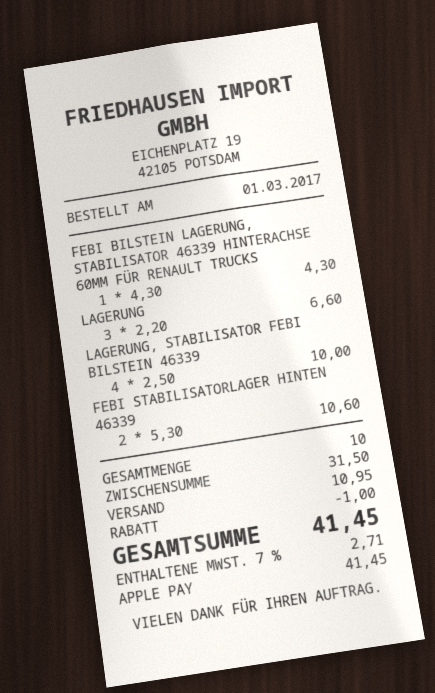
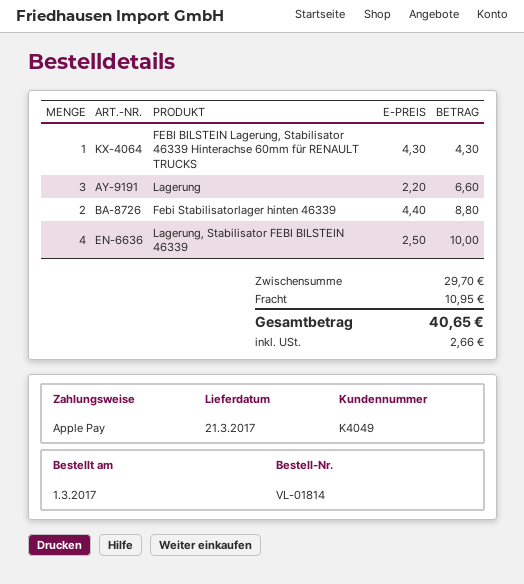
FEBI STABILISATORLAGER HINTEN 46339: 2 x 5.30 = 10.60 -> 2 x 4.40 = 8.80
subtotal: 31.50 -> 29.70
discount: 1.00 -> none
tax: 2.71 -> 2.66
total: 41.45 -> 40.65

